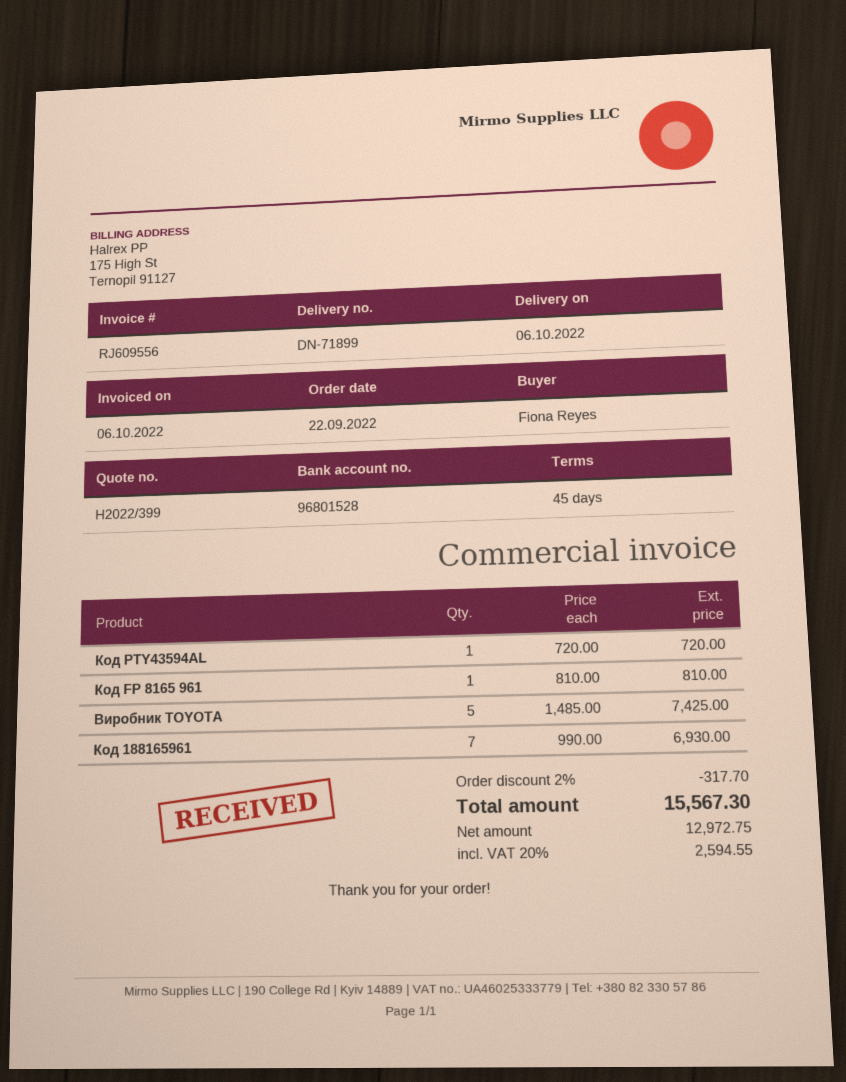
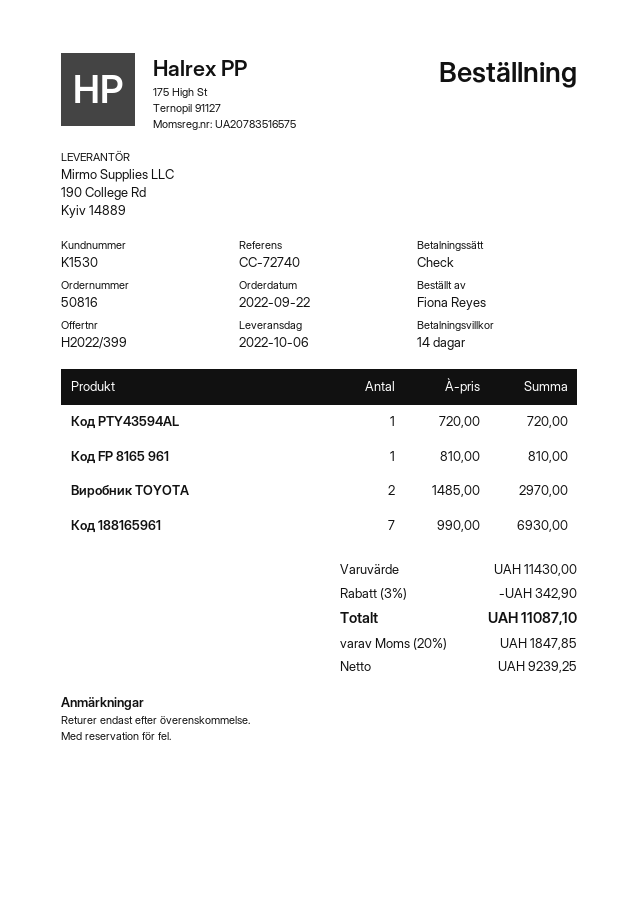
payment terms: 45 days -> 14 days
Виробник TOYOTA: 5 x 1485.00 = 7425.00 -> 2 x 1485.00 = 2970.00
discount: 2% = 317.70 -> 3% = 342.90
net: 12972.75 -> 9239.25
tax: 20% = 2594.55 -> 20% = 1847.85
total: 15567.30 -> 11087.10

